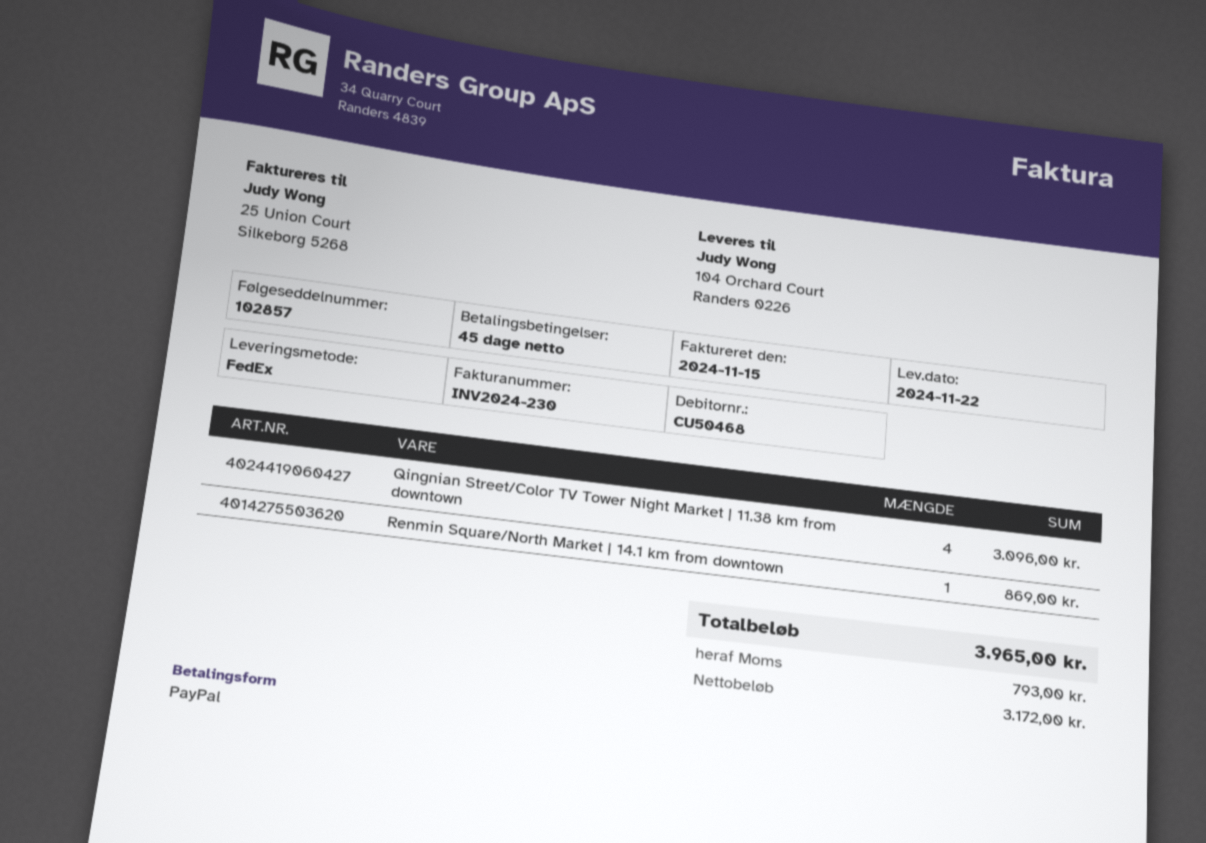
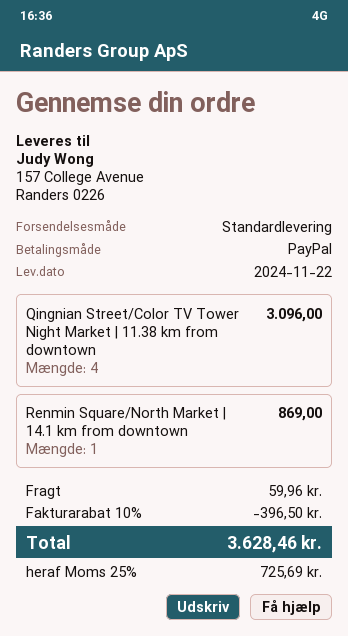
shipping method: FedEx -> standard
ship to: 104 Orchard Court, Randers 0226 -> 157 College Avenue, Randers 0226
discount: none -> 10% = 396.50
shipping: none -> 59.96
tax: 793.00 -> 725.69
total: 3965.00 -> 3628.46

